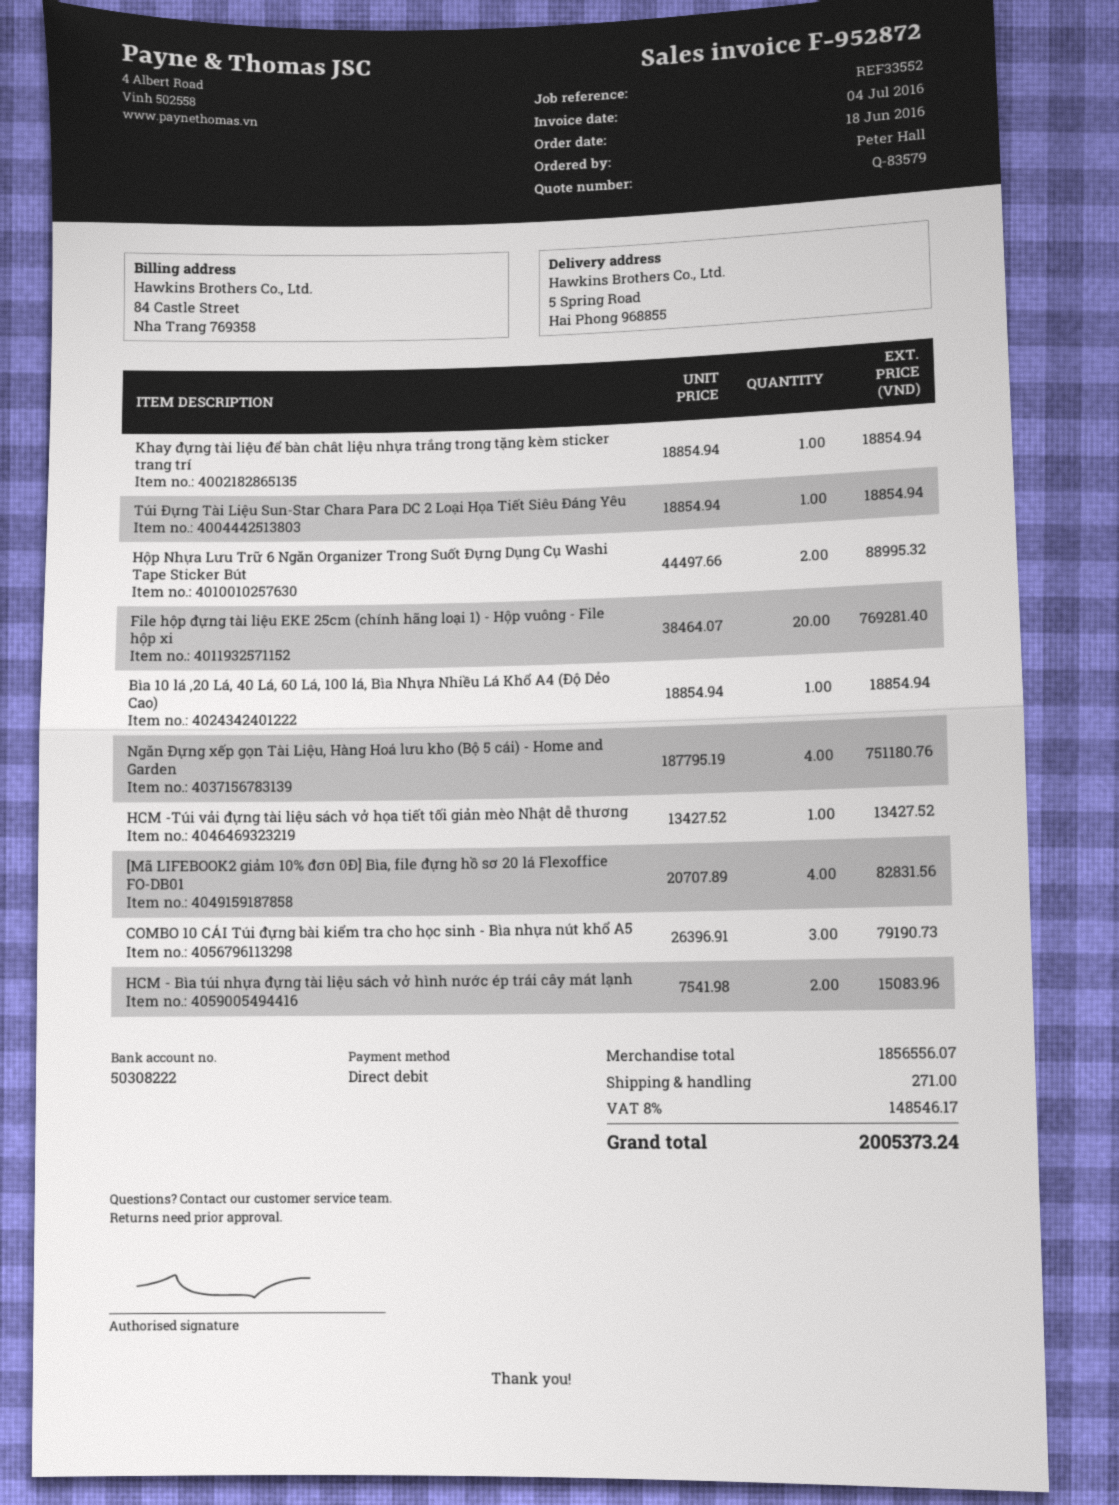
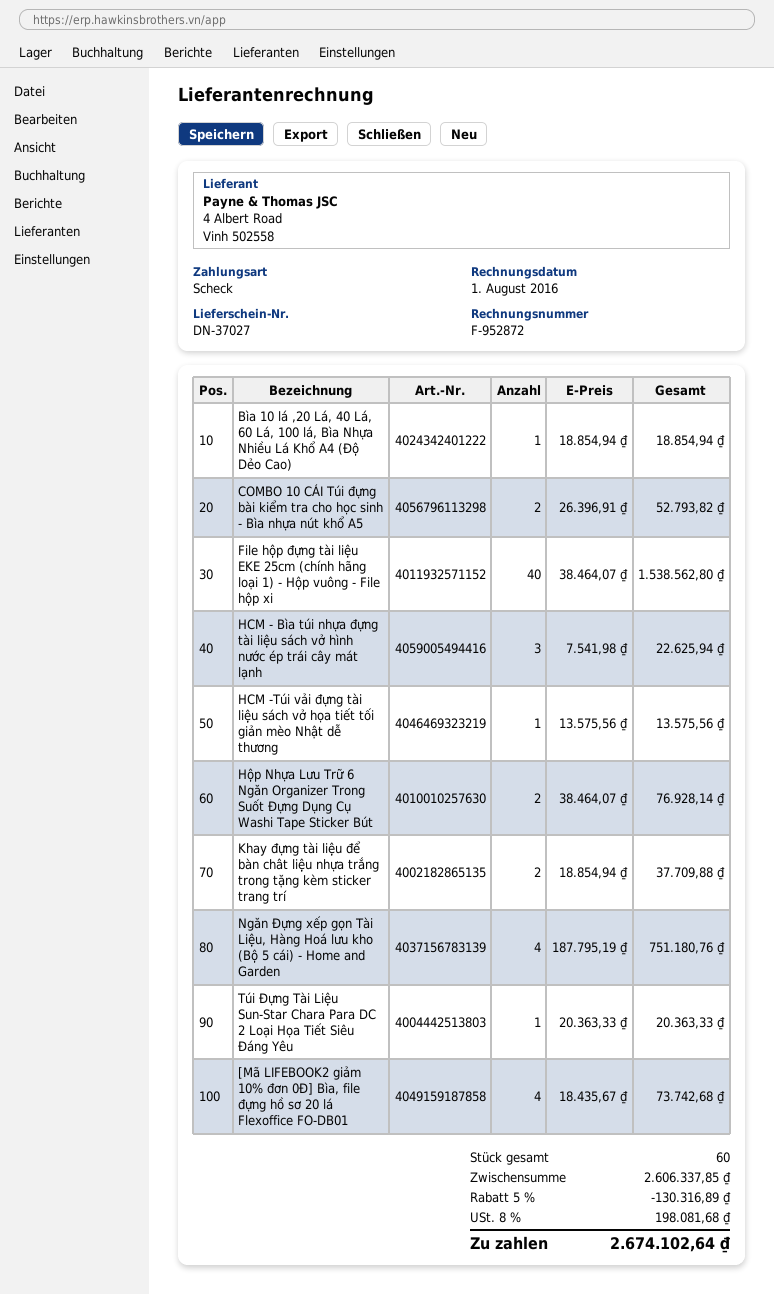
invoice date: 2016-07-04 -> 2016-08-01
payment method: direct debit -> cheque
Khay đựng tài liệu để bàn chât liệu nhựa trắng trong tặng kèm sticker trang trí: 1 x 18854.94 = 18854.94 -> 2 x 18854.94 = 37709.88
Túi Đựng Tài Liệu Sun-Star Chara Para DC 2 Loại Họa Tiết Siêu Đáng Yêu: 1 x 18854.94 = 18854.94 -> 1 x 20363.33 = 20363.33
Hộp Nhựa Lưu Trữ 6 Ngăn Organizer Trong Suốt Đựng Dụng Cụ Washi Tape Sticker Bút: 2 x 44497.66 = 88995.32 -> 2 x 38464.07 = 76928.14
File hộp đựng tài liệu EKE 25cm (chính hãng loại 1) - Hộp vuông - File hộp xi: 20 x 38464.07 = 769281.40 -> 40 x 38464.07 = 1538562.80
HCM -Túi vải đựng tài liệu sách vở họa tiết tối giản mèo Nhật dễ thương: 1 x 13427.52 = 13427.52 -> 1 x 13575.56 = 13575.56
[Mã LIFEBOOK2 giảm 10% đơn 0Đ] Bìa, file đựng hồ sơ 20 lá Flexoffice FO-DB01: 4 x 20707.89 = 82831.56 -> 4 x 18435.67 = 73742.68
COMBO 10 CÁI Túi đựng bài kiểm tra cho học sinh - Bìa nhựa nút khổ A5: 3 x 26396.91 = 79190.73 -> 2 x 26396.91 = 52793.82
HCM - Bìa túi nhựa đựng tài liệu sách vở hình nước ép trái cây mát lạnh: 2 x 7541.98 = 15083.96 -> 3 x 7541.98 = 22625.94
subtotal: 1856556.07 -> 2606337.85
discount: none -> 5% = 130316.89
shipping: 271.00 -> none
tax: 8% = 148546.17 -> 8% = 198081.68
total: 2005373.24 -> 2674102.64

